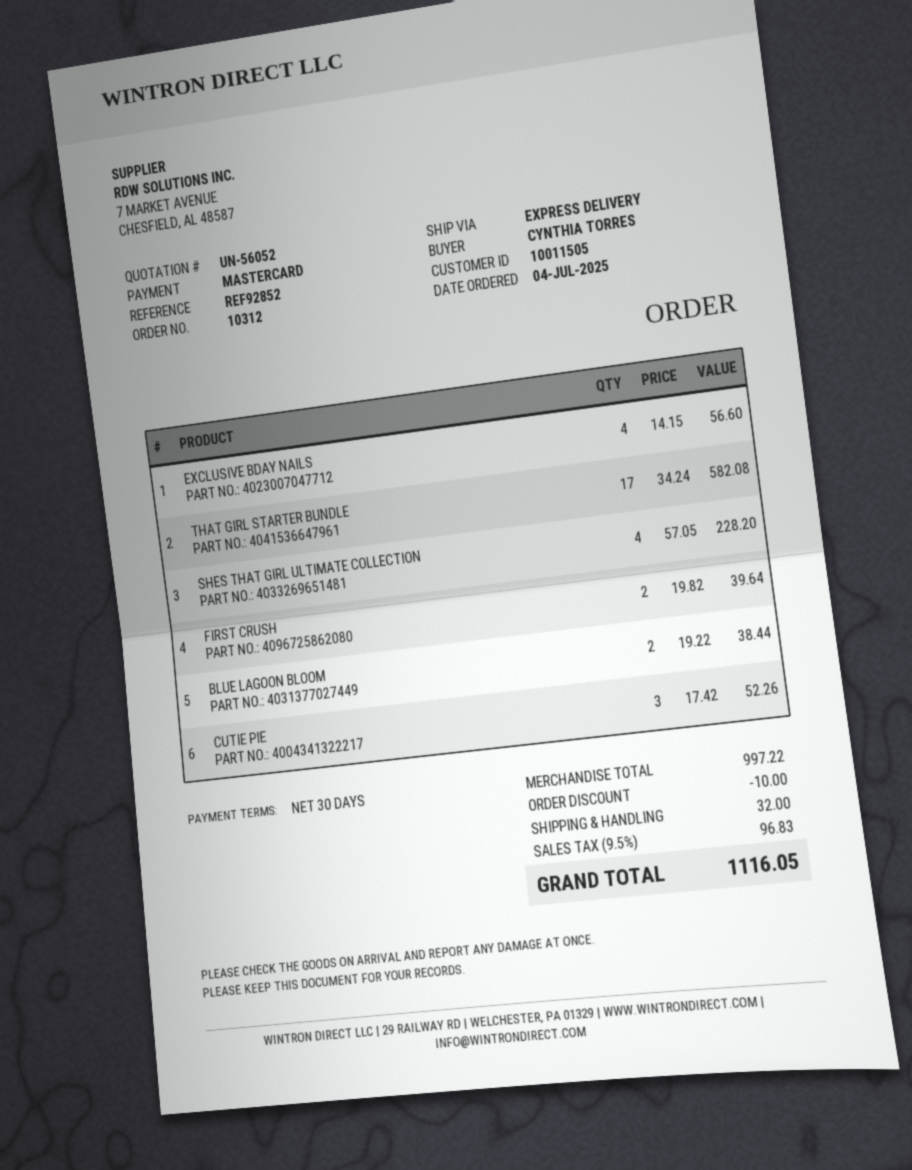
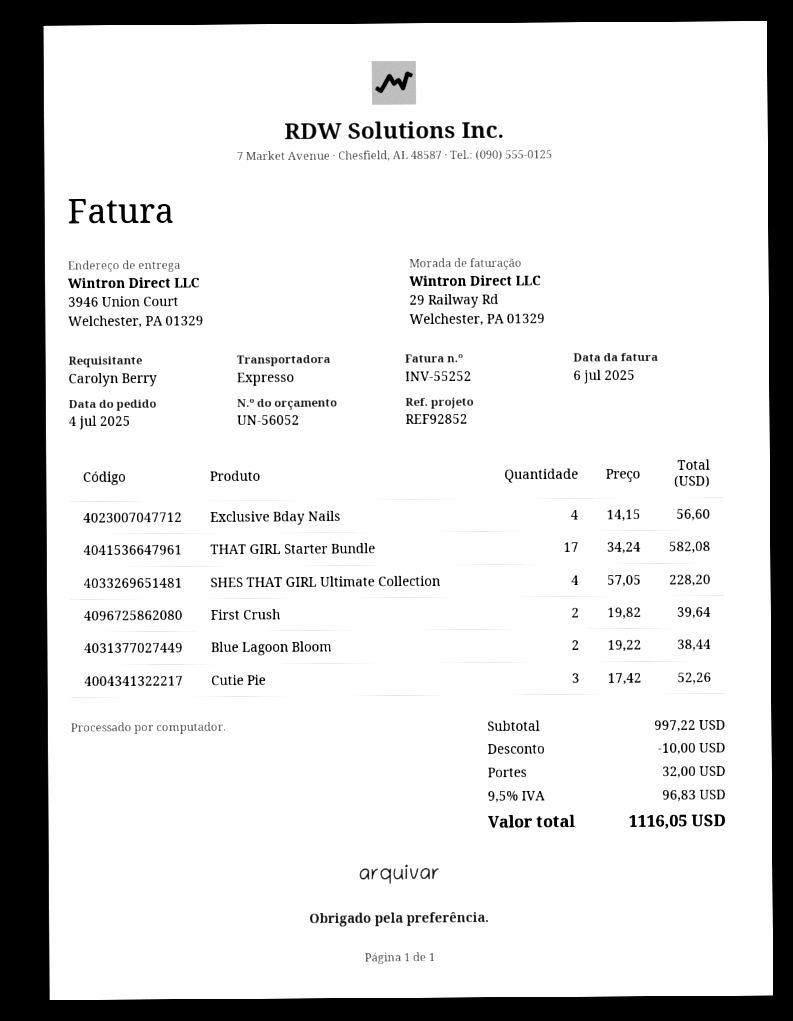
ordered by: CYNTHIA TORRES -> Carolyn Berry

